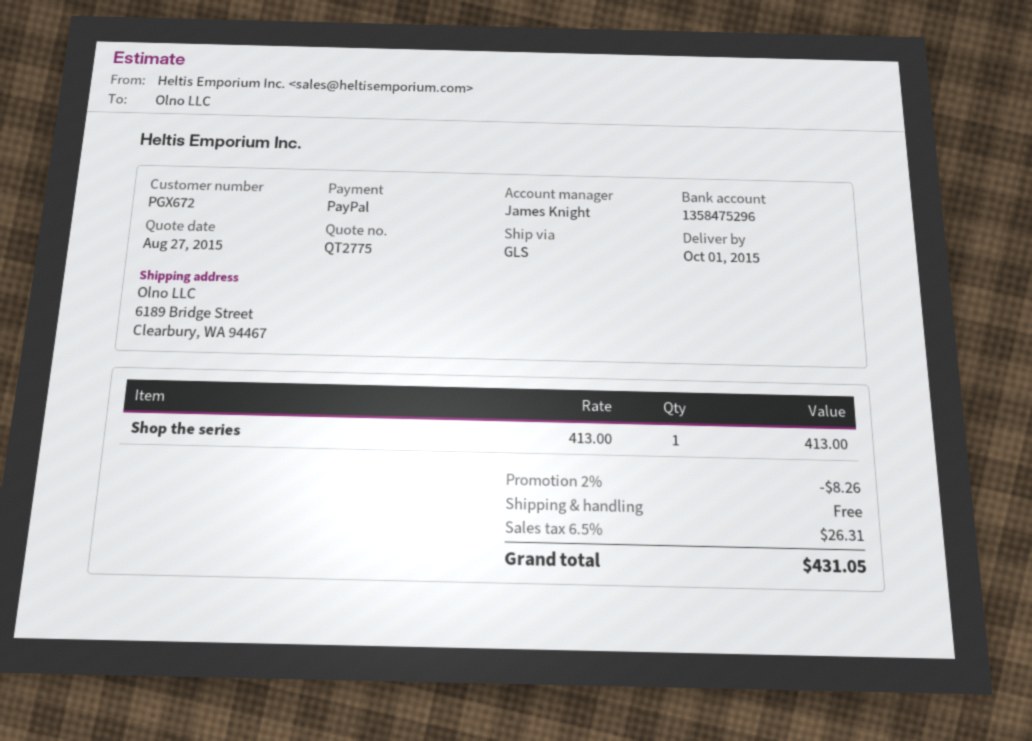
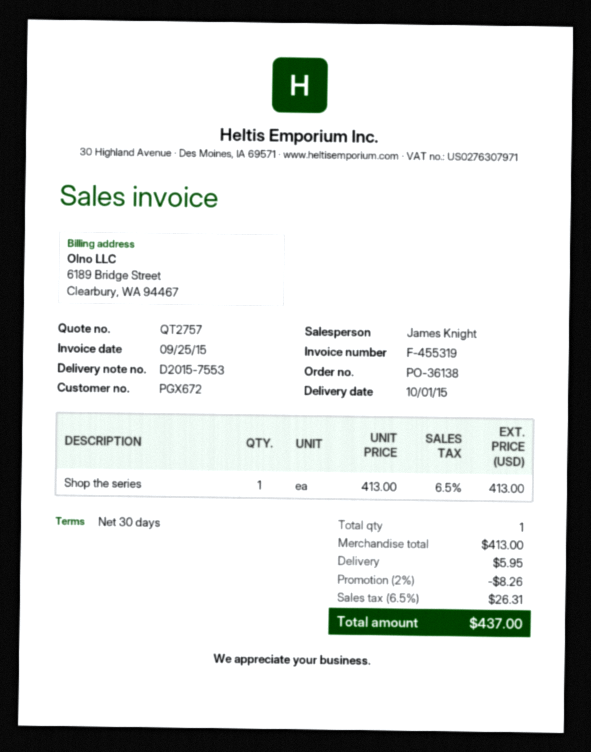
quote number: QT2775 -> QT2757
shipping: 0.00 -> 5.95
total: 431.05 -> 437.00

